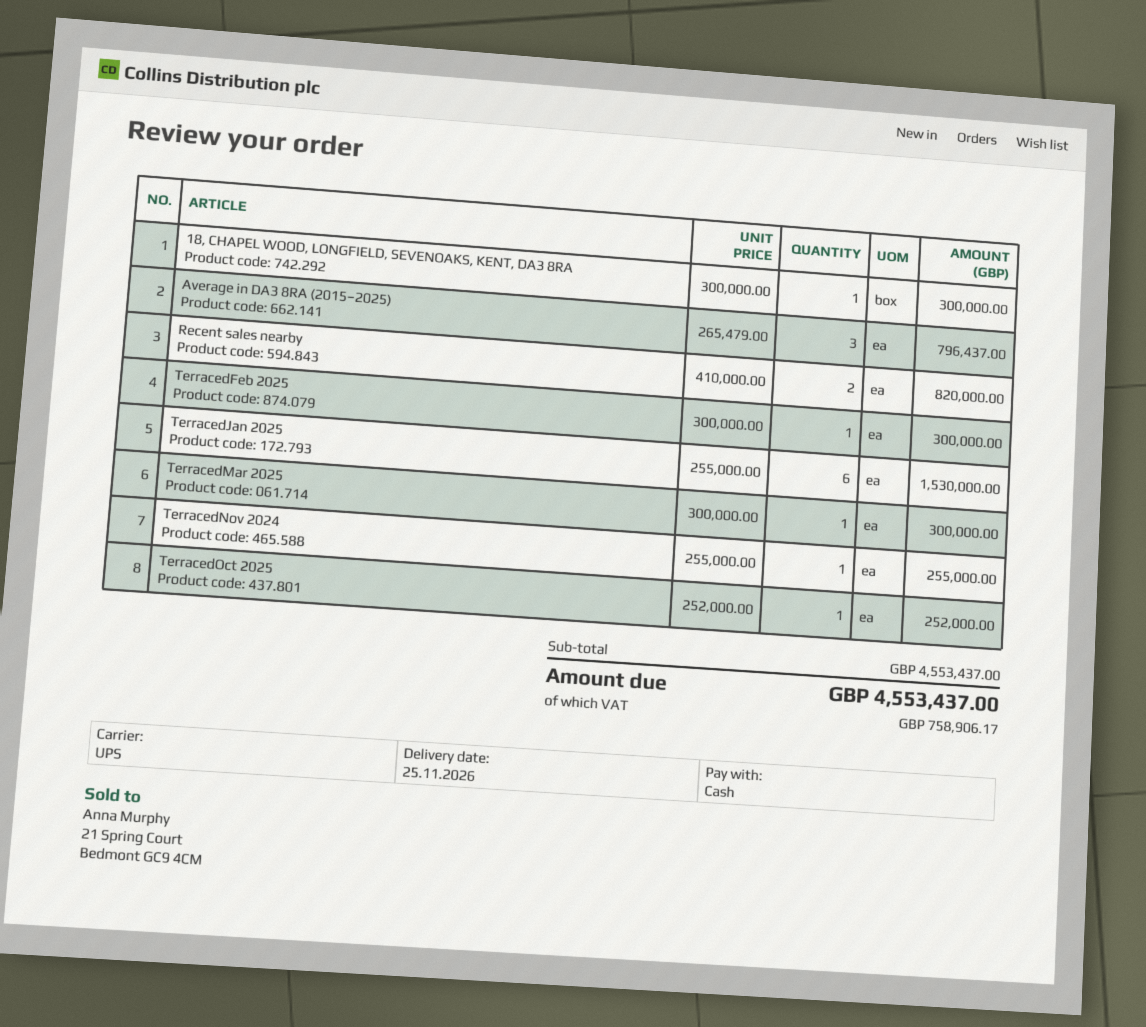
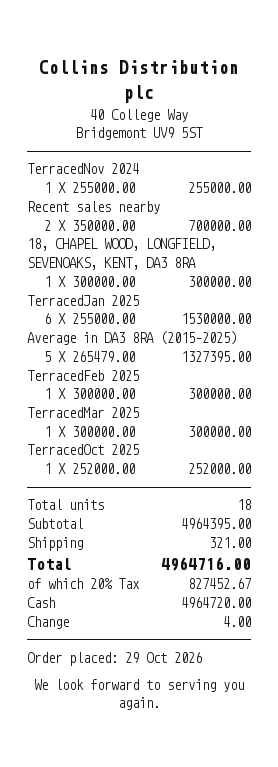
Average in DA3 8RA (2015–2025): 3 x 265479.00 = 796437.00 -> 5 x 265479.00 = 1327395.00
Recent sales nearby: 2 x 410000.00 = 820000.00 -> 2 x 350000.00 = 700000.00
subtotal: 4553437.00 -> 4964395.00
shipping: none -> 321.00
tax: 758906.17 -> 827452.67
total: 4553437.00 -> 4964716.00

